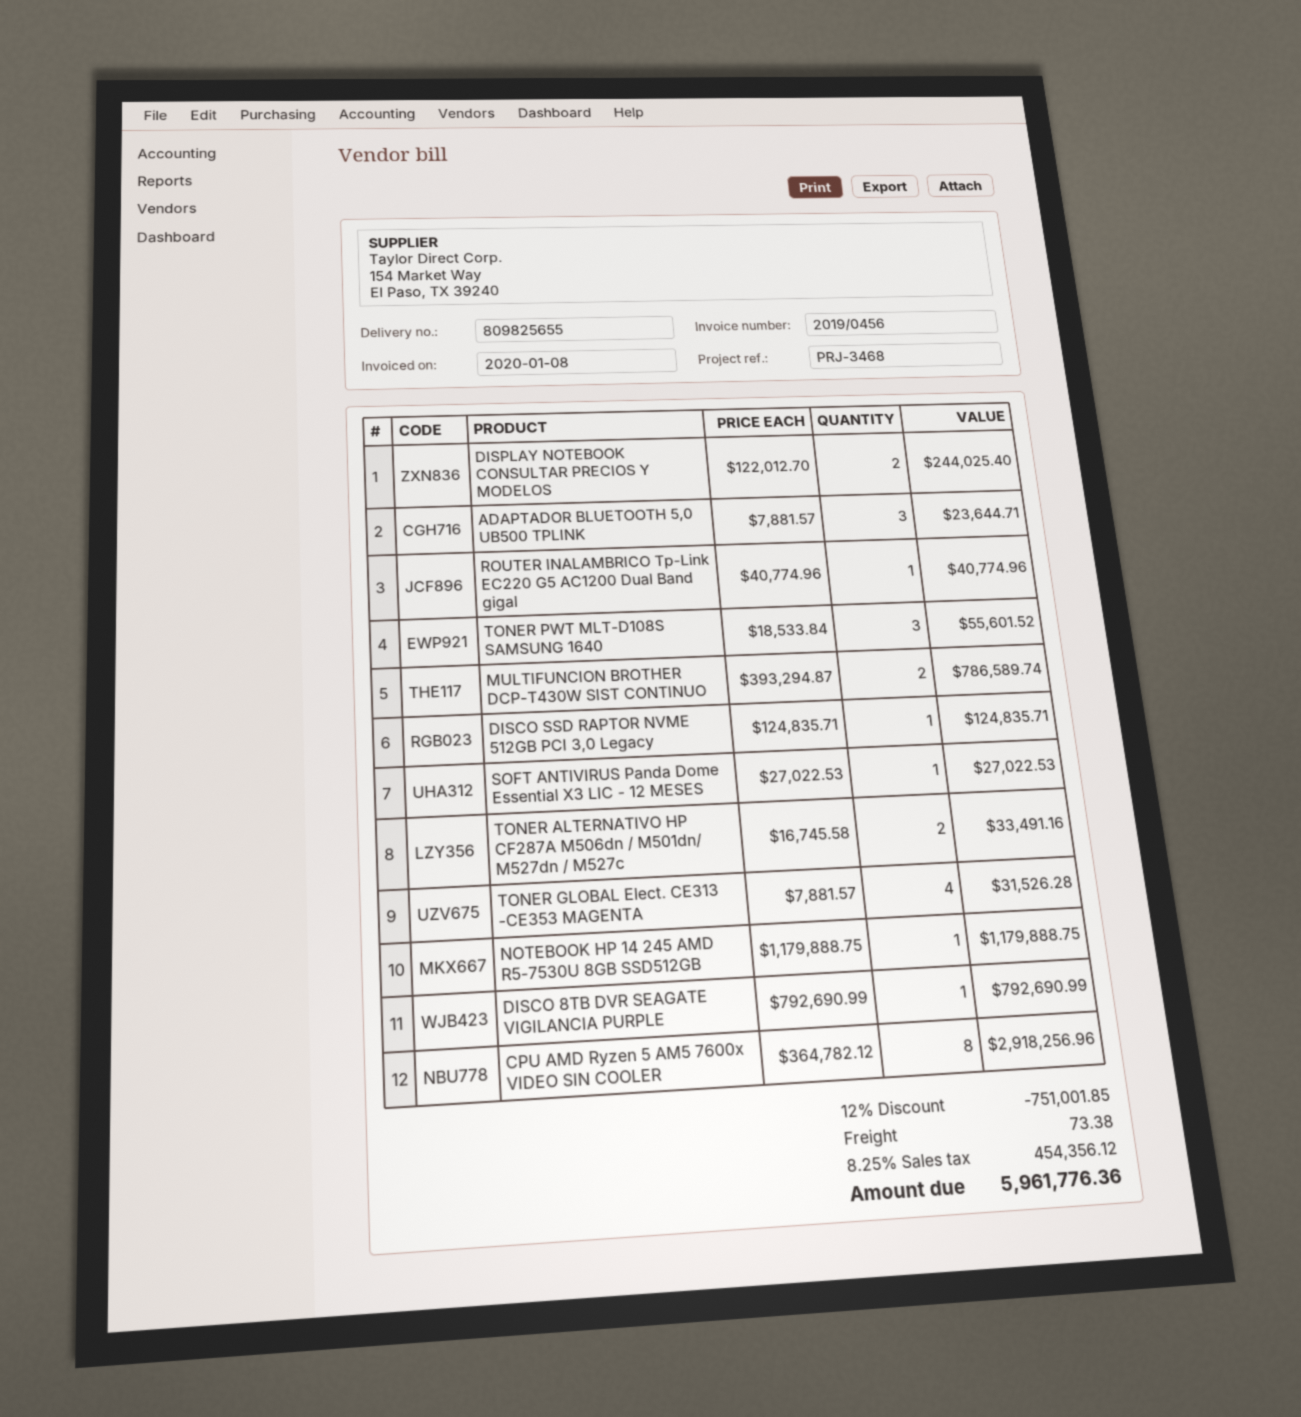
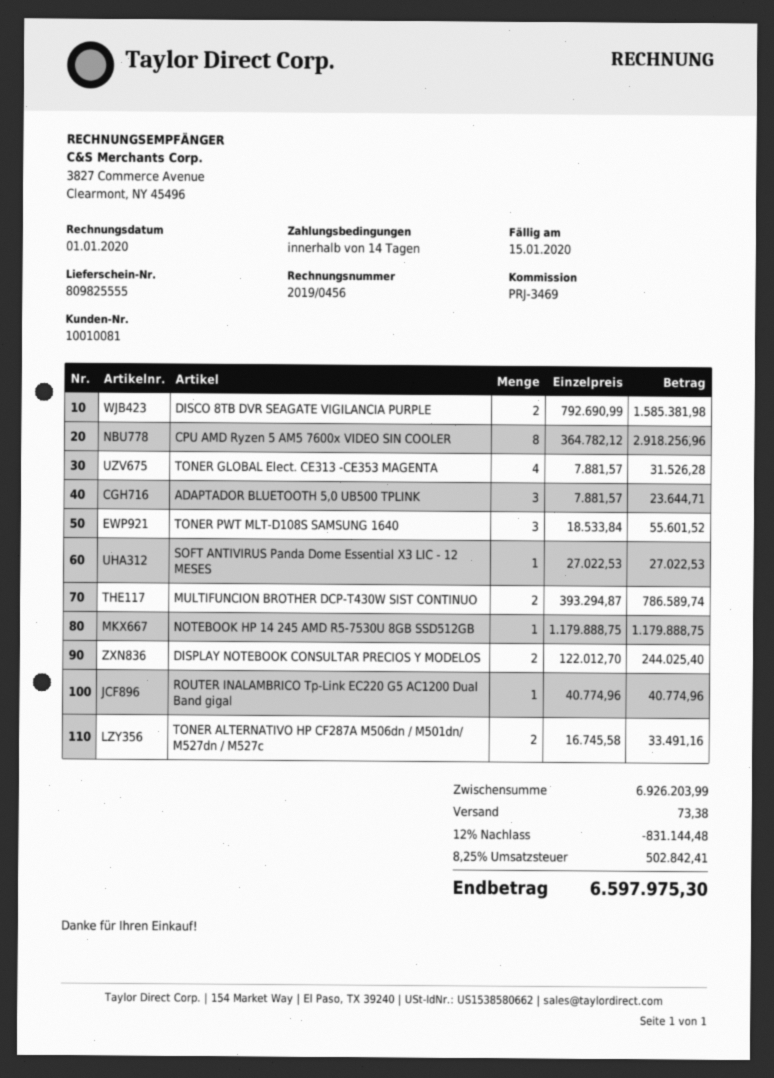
delivery note number: 809825655 -> 809825555
invoice date: 2020-01-08 -> 2020-01-01
reference: PRJ-3468 -> PRJ-3469
DISCO SSD RAPTOR NVME 512GB PCI 3,0 Legacy: 1 x 124835.71 = 124835.71 -> none
DISCO 8TB DVR SEAGATE VIGILANCIA PURPLE: 1 x 792690.99 = 792690.99 -> 2 x 792690.99 = 1585381.98
discount: 12% = 751001.85 -> 12% = 831144.48
tax: 8.25% = 454356.12 -> 8.25% = 502842.41
total: 5961776.36 -> 6597975.30

